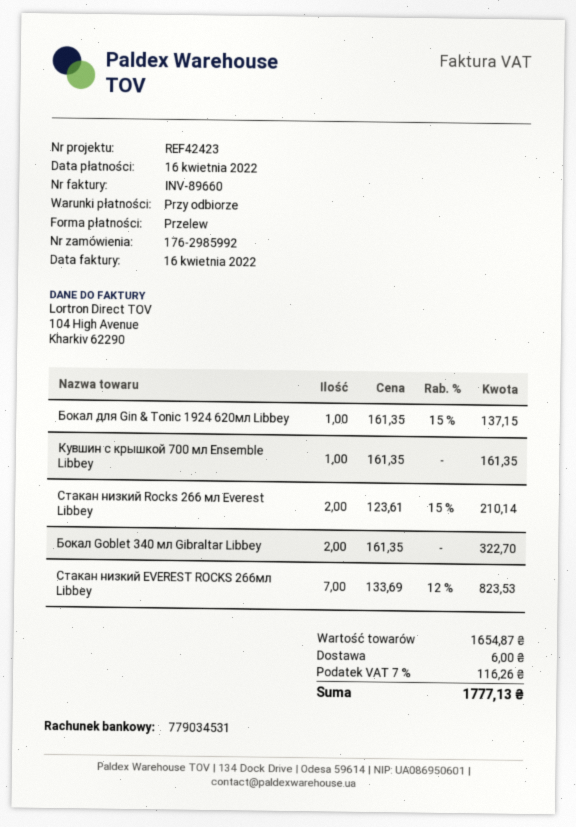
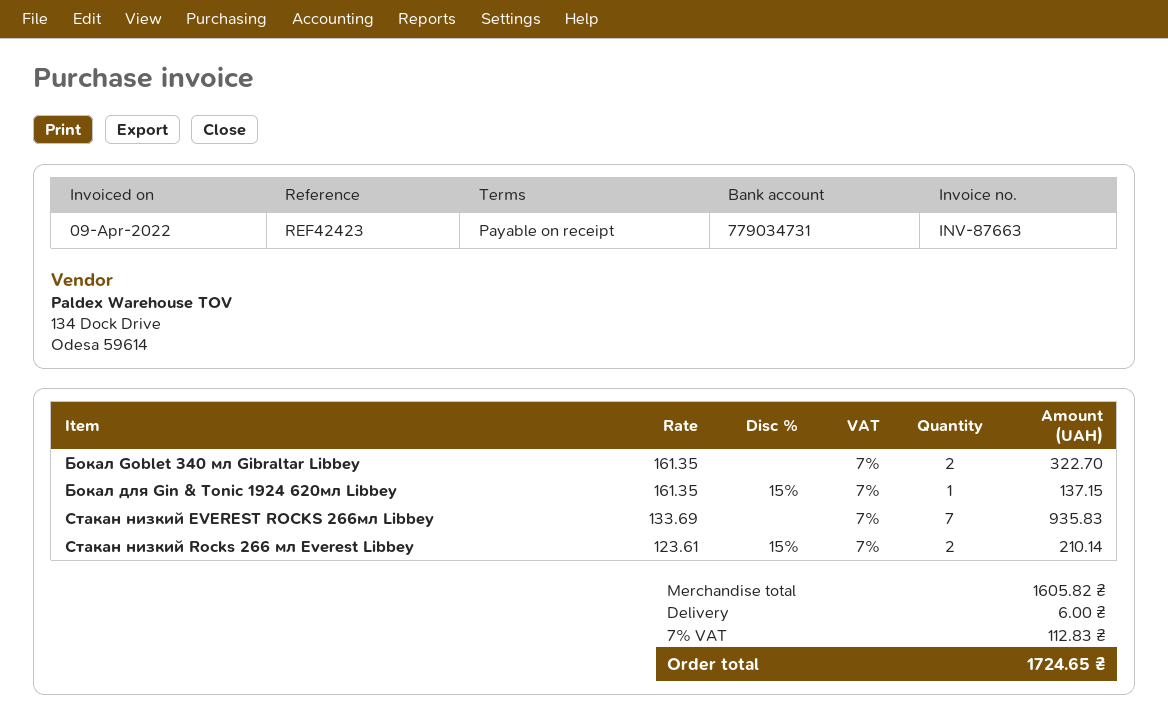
invoice number: INV-89660 -> INV-87663
invoice date: 2022-04-16 -> 2022-04-09
bank account: 779034531 -> 779034731
Кувшин с крышкой 700 мл Ensemble Libbey: 1 x 161.35 = 161.35 -> none
Стакан низкий EVEREST ROCKS 266мл Libbey: 7 x 133.69 - 12% = 823.53 -> 7 x 133.69 = 935.83
subtotal: 1654.87 -> 1605.82
tax: 7% = 116.26 -> 7% = 112.83
total: 1777.13 -> 1724.65

